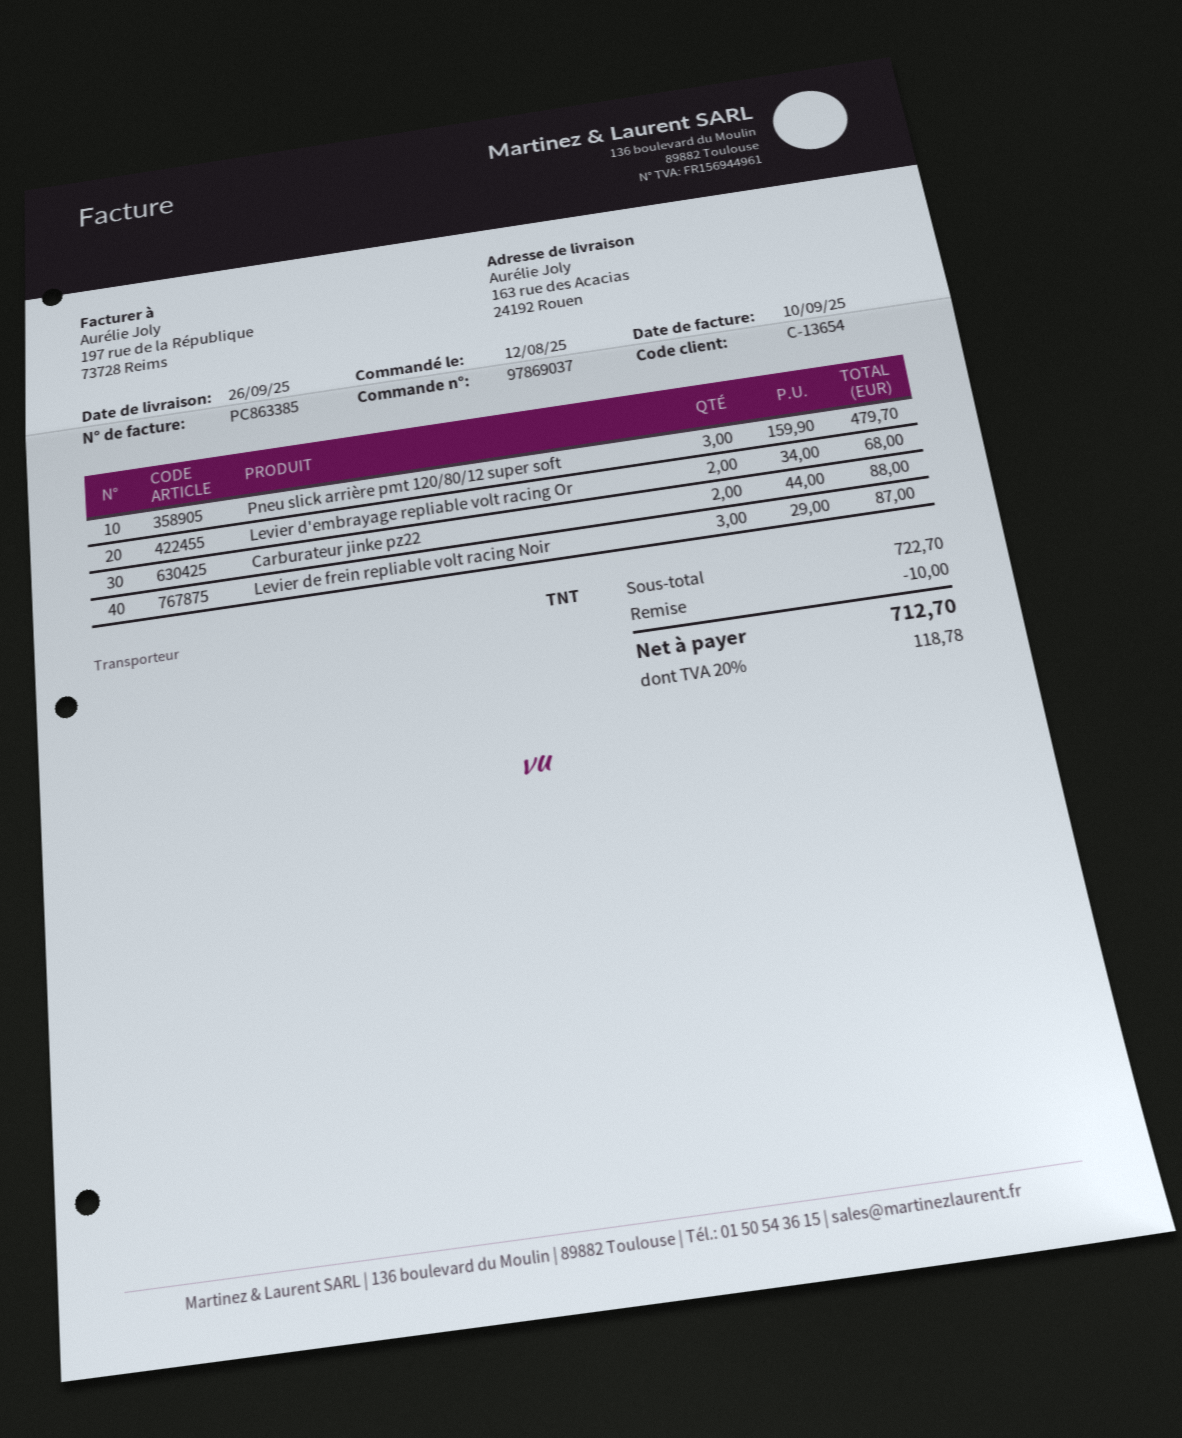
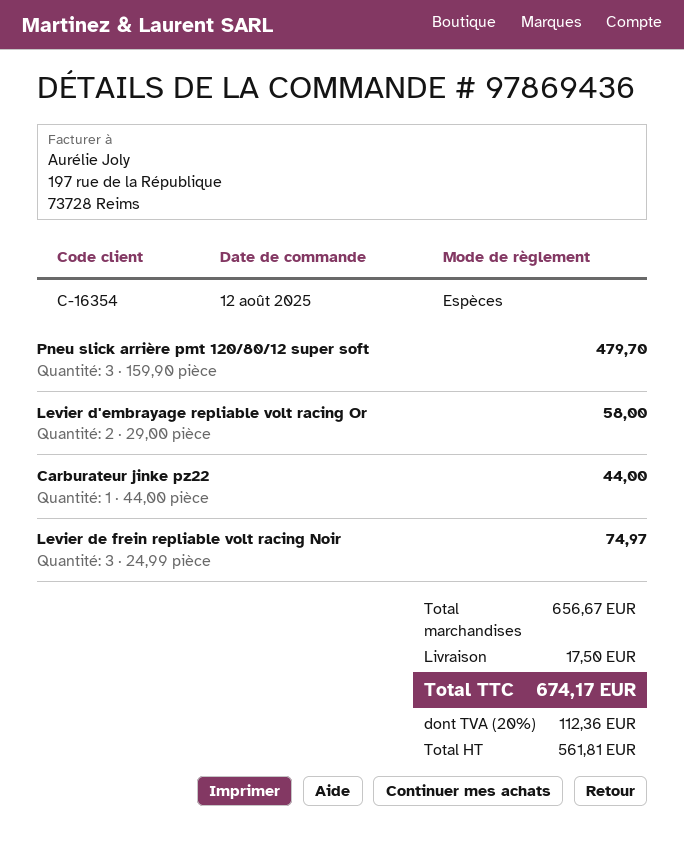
order number: 97869037 -> 97869436
customer number: C-13654 -> C-16354
Levier d'embrayage repliable volt racing Or: 2 x 34.00 = 68.00 -> 2 x 29.00 = 58.00
Carburateur jinke pz22: 2 x 44.00 = 88.00 -> 1 x 44.00 = 44.00
Levier de frein repliable volt racing Noir: 3 x 29.00 = 87.00 -> 3 x 24.99 = 74.97
subtotal: 722.70 -> 656.67
discount: 10.00 -> none
shipping: none -> 17.50
tax: 20% = 118.78 -> 20% = 112.36
total: 712.70 -> 674.17

